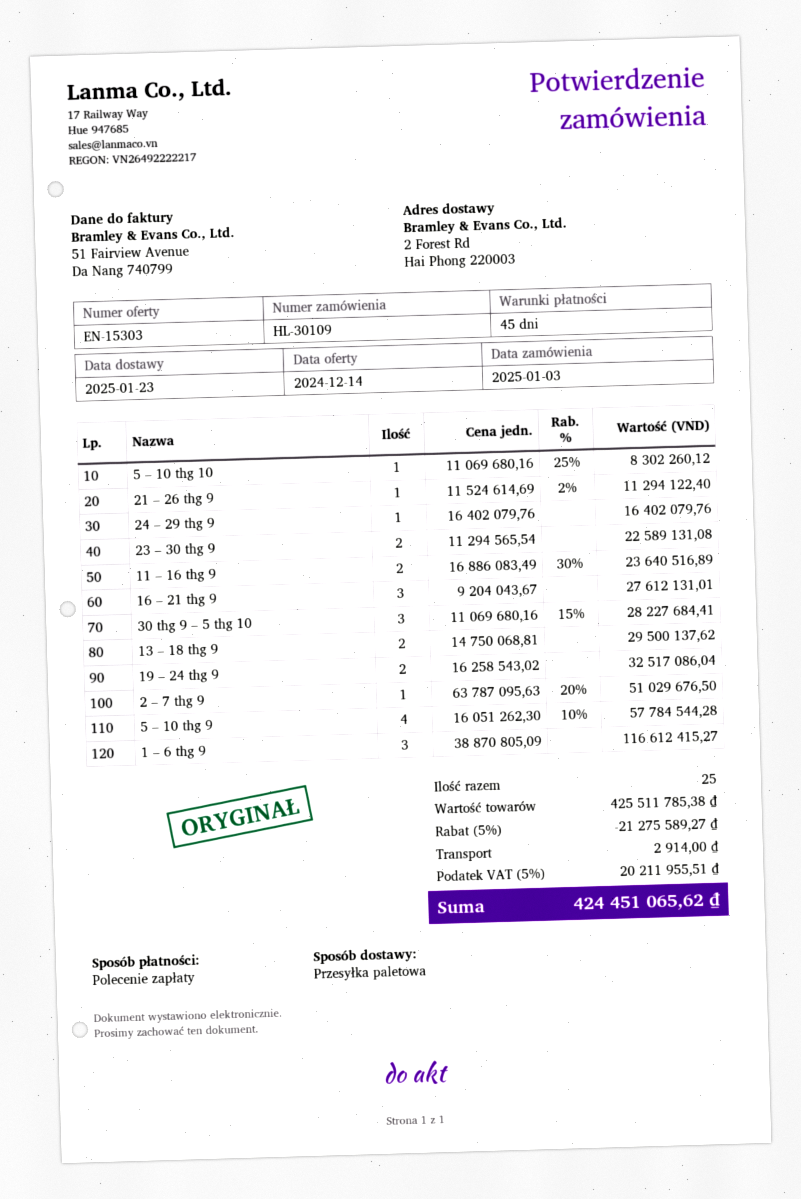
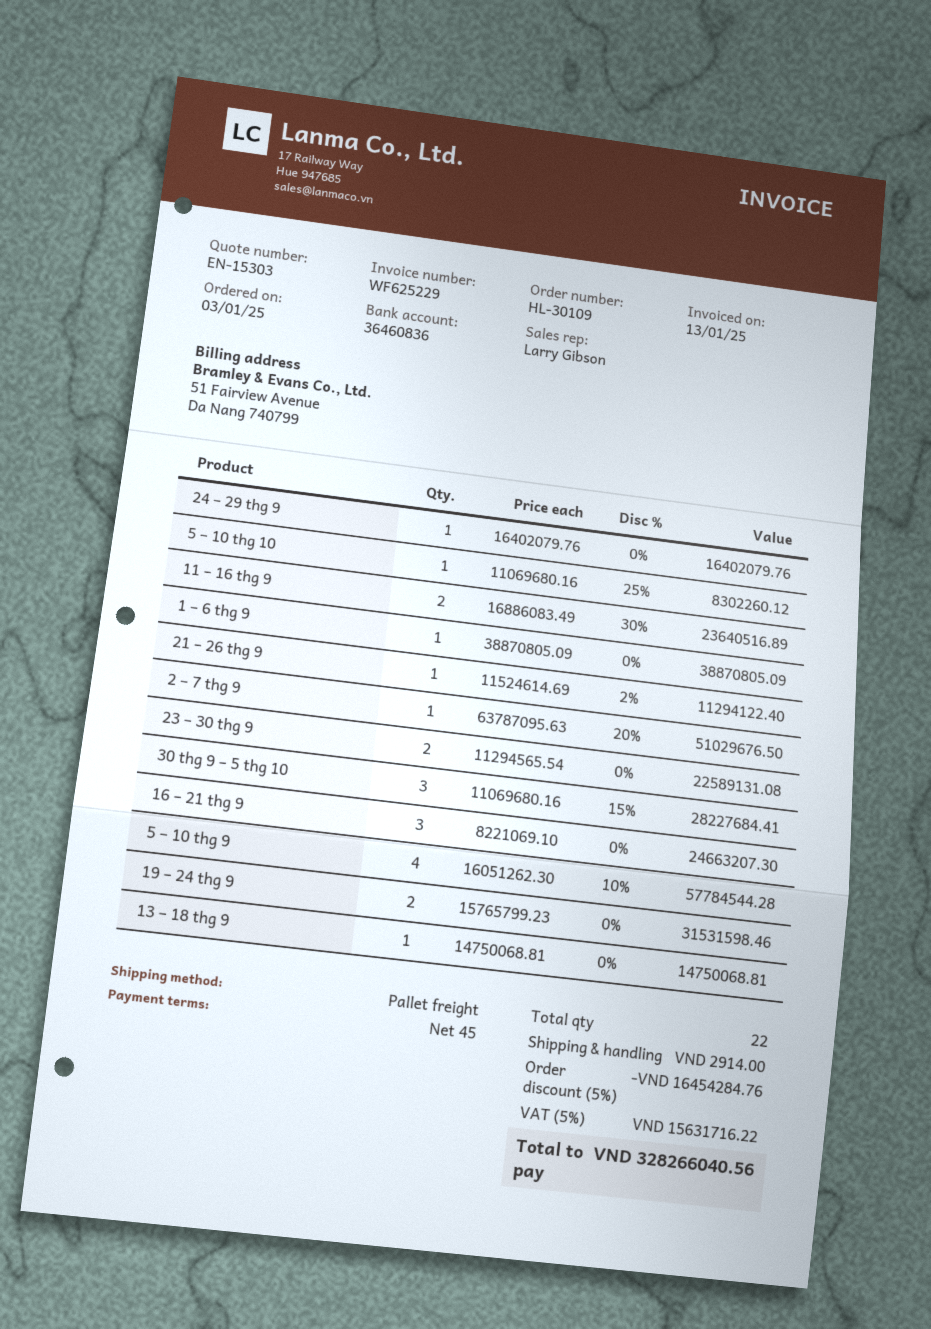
16 – 21 thg 9: 3 x 9204043.67 = 27612131.01 -> 3 x 8221069.10 = 24663207.30
13 – 18 thg 9: 2 x 14750068.81 = 29500137.62 -> 1 x 14750068.81 = 14750068.81
19 – 24 thg 9: 2 x 16258543.02 = 32517086.04 -> 2 x 15765799.23 = 31531598.46
1 – 6 thg 9: 3 x 38870805.09 = 116612415.27 -> 1 x 38870805.09 = 38870805.09
total quantity: 25 -> 22
discount: 5% = 21275589.27 -> 5% = 16454284.76
tax: 5% = 20211955.51 -> 5% = 15631716.22
total: 424451065.62 -> 328266040.56

